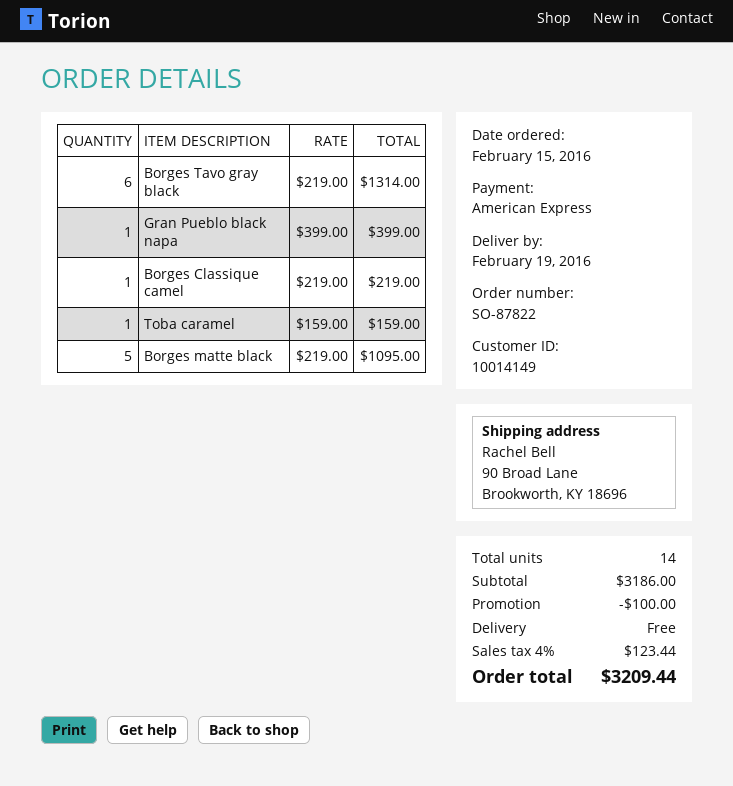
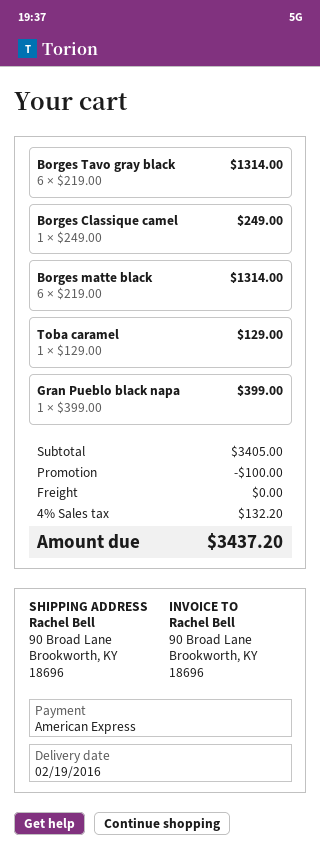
Borges Classique camel: 1 x 219.00 = 219.00 -> 1 x 249.00 = 249.00
Toba caramel: 1 x 159.00 = 159.00 -> 1 x 129.00 = 129.00
Borges matte black: 5 x 219.00 = 1095.00 -> 6 x 219.00 = 1314.00
subtotal: 3186.00 -> 3405.00
tax: 4% = 123.44 -> 4% = 132.20
total: 3209.44 -> 3437.20

